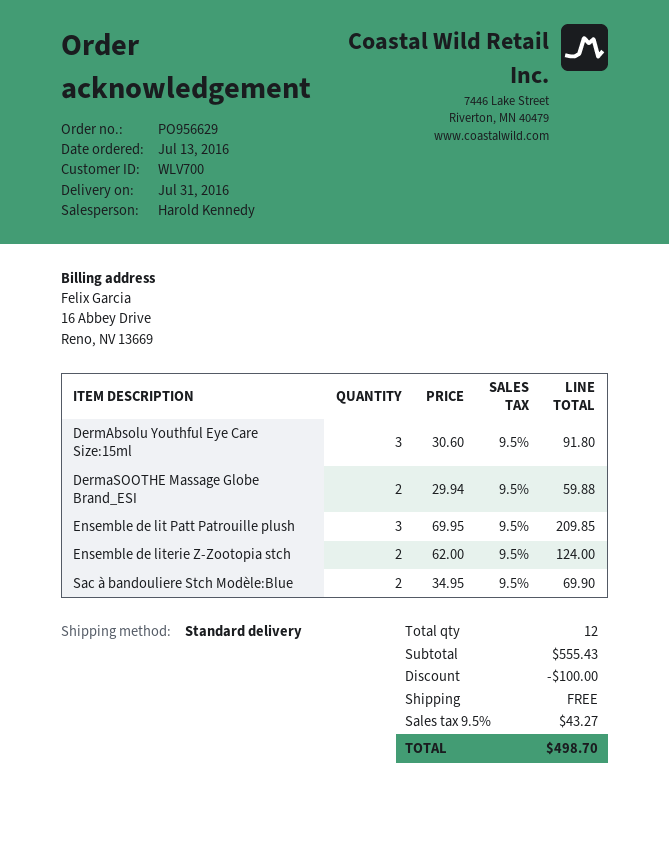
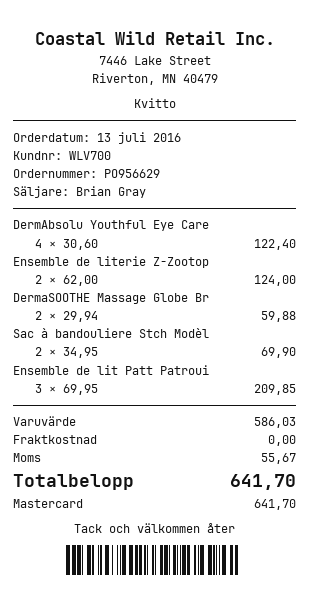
sales rep: Harold Kennedy -> Brian Gray
DermAbsolu Youthful Eye Care Size:15ml: 3 x 30.60 = 91.80 -> 4 x 30.60 = 122.40
subtotal: 555.43 -> 586.03
discount: 100.00 -> none
tax: 43.27 -> 55.67
total: 498.70 -> 641.70

